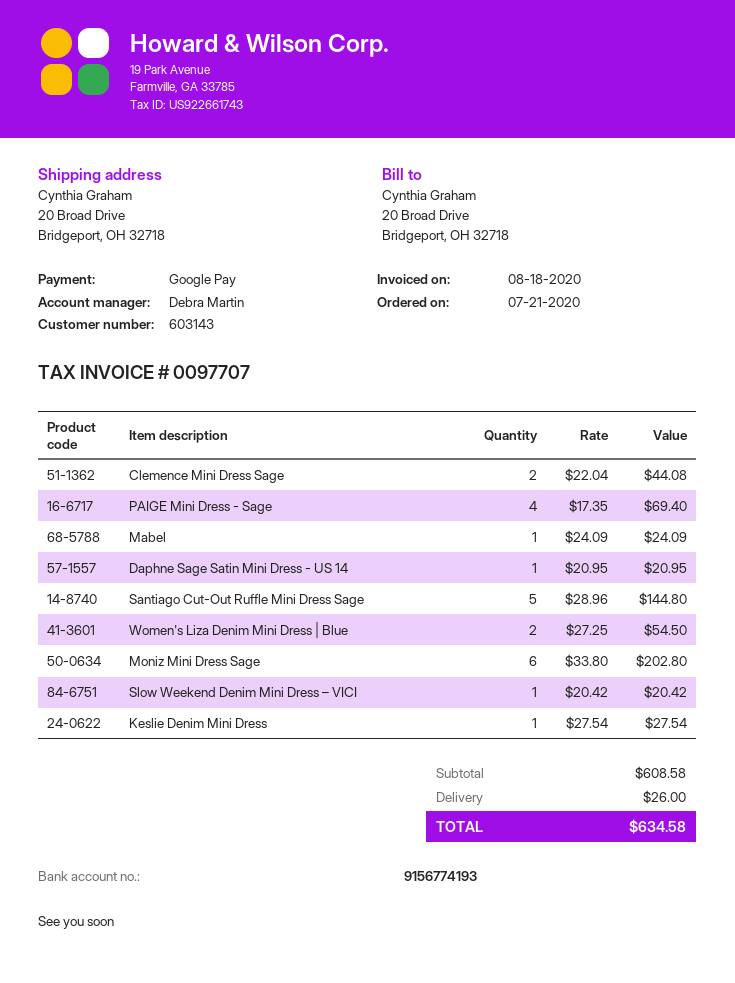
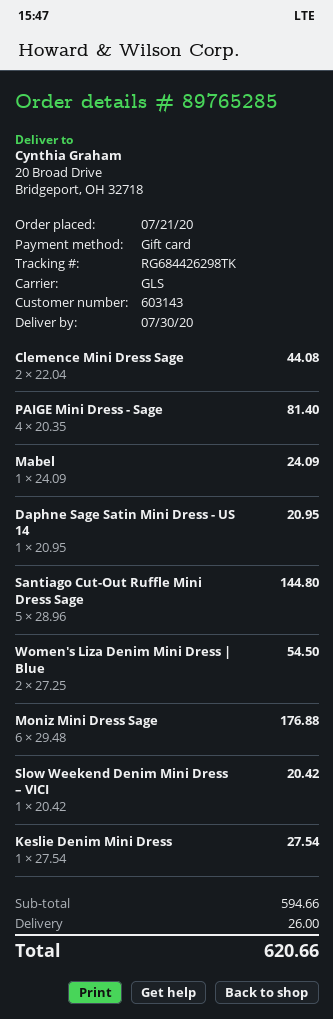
payment method: Google Pay -> gift card
PAIGE Mini Dress - Sage: 4 x 17.35 = 69.40 -> 4 x 20.35 = 81.40
Moniz Mini Dress Sage: 6 x 33.80 = 202.80 -> 6 x 29.48 = 176.88
subtotal: 608.58 -> 594.66
total: 634.58 -> 620.66

